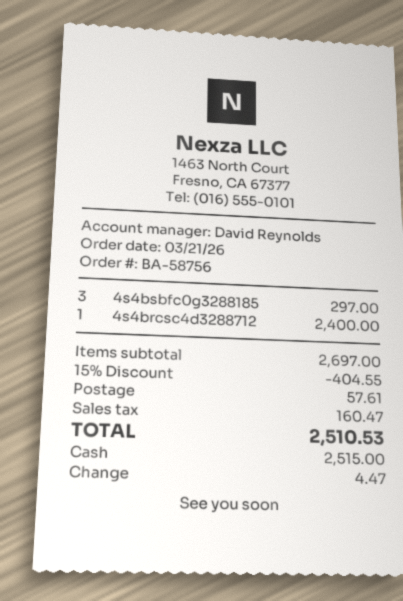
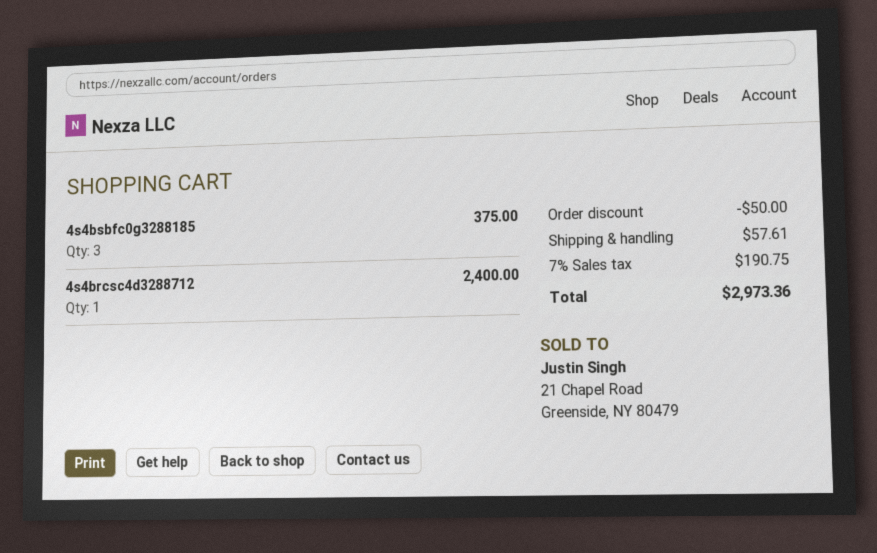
4s4bsbfc0g3288185: 3 for 297.00 -> 3 for 375.00
discount: 404.55 -> 50.00
tax: 160.47 -> 190.75
total: 2510.53 -> 2973.36

